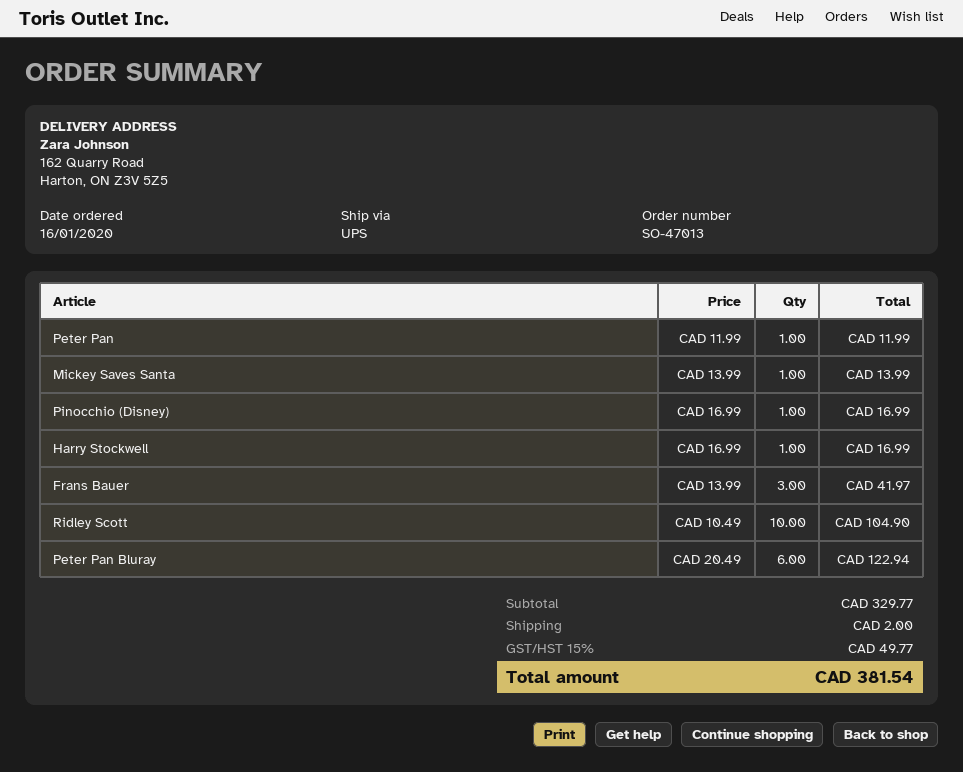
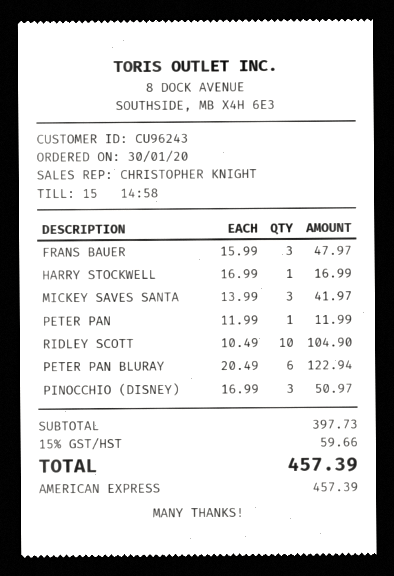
order date: 2020-01-16 -> 2020-01-30
Mickey Saves Santa: 1 x 13.99 = 13.99 -> 3 x 13.99 = 41.97
Pinocchio (Disney): 1 x 16.99 = 16.99 -> 3 x 16.99 = 50.97
Frans Bauer: 3 x 13.99 = 41.97 -> 3 x 15.99 = 47.97
subtotal: 329.77 -> 397.73
shipping: 2.00 -> none
tax: 15% = 49.77 -> 15% = 59.66
total: 381.54 -> 457.39

